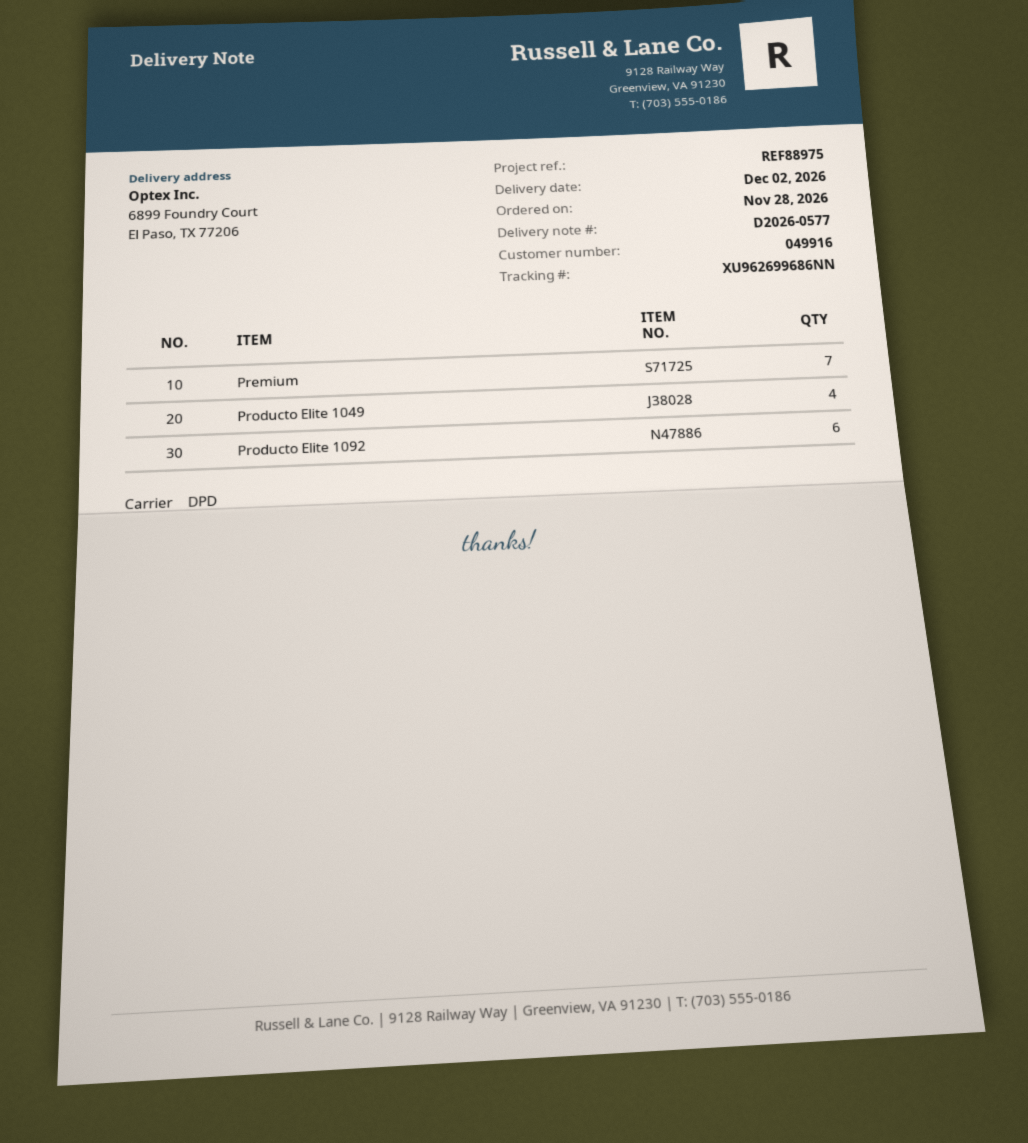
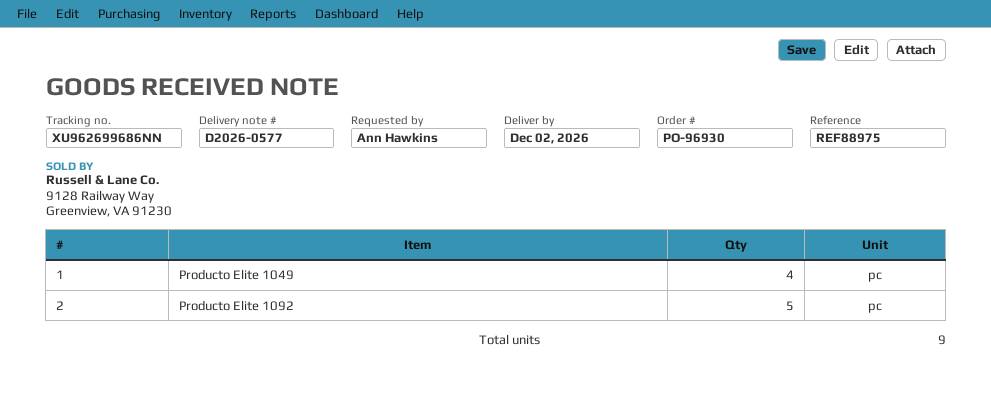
Premium: 7 -> none
Producto Elite 1092: 6 -> 5

